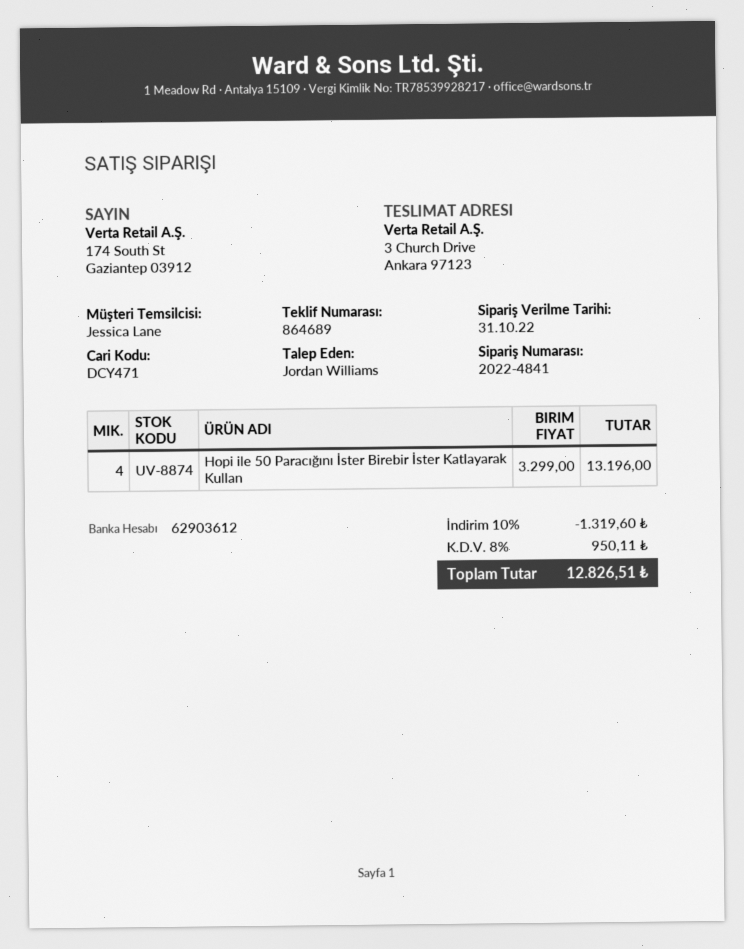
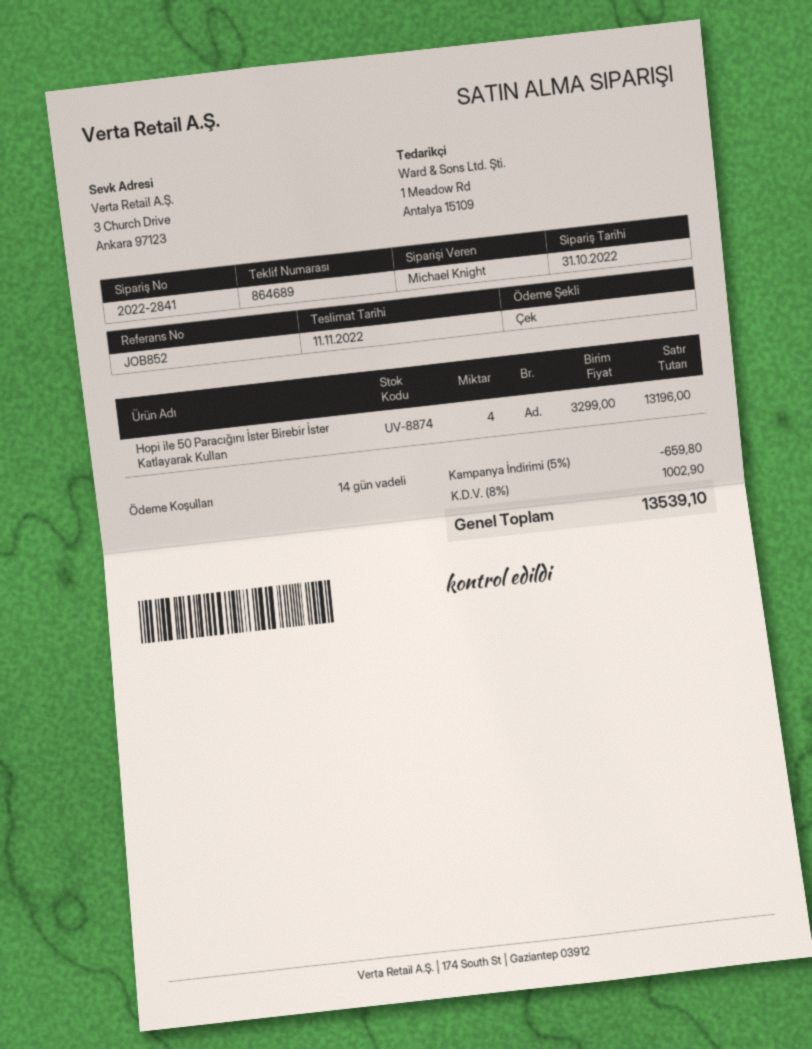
order number: 2022-4841 -> 2022-2841
ordered by: Jordan Williams -> Michael Knight
discount: 10% = 1319.60 -> 5% = 659.80
tax: 8% = 950.11 -> 8% = 1002.90
total: 12826.51 -> 13539.10

